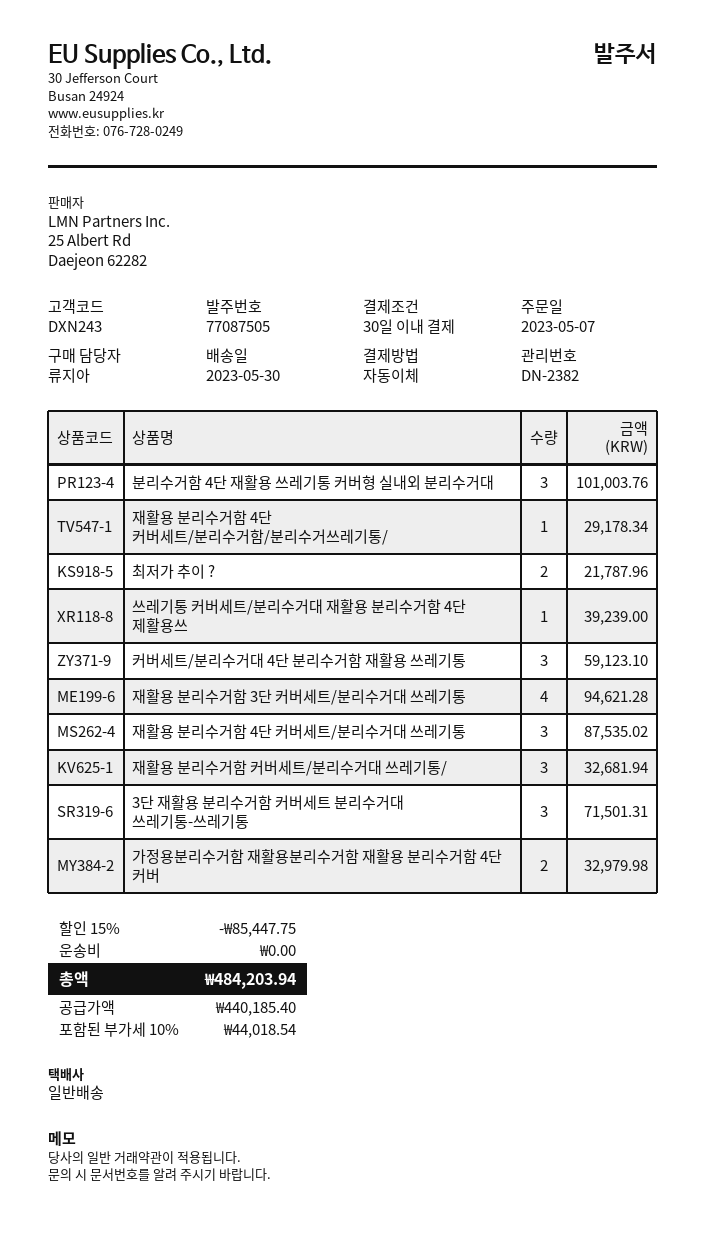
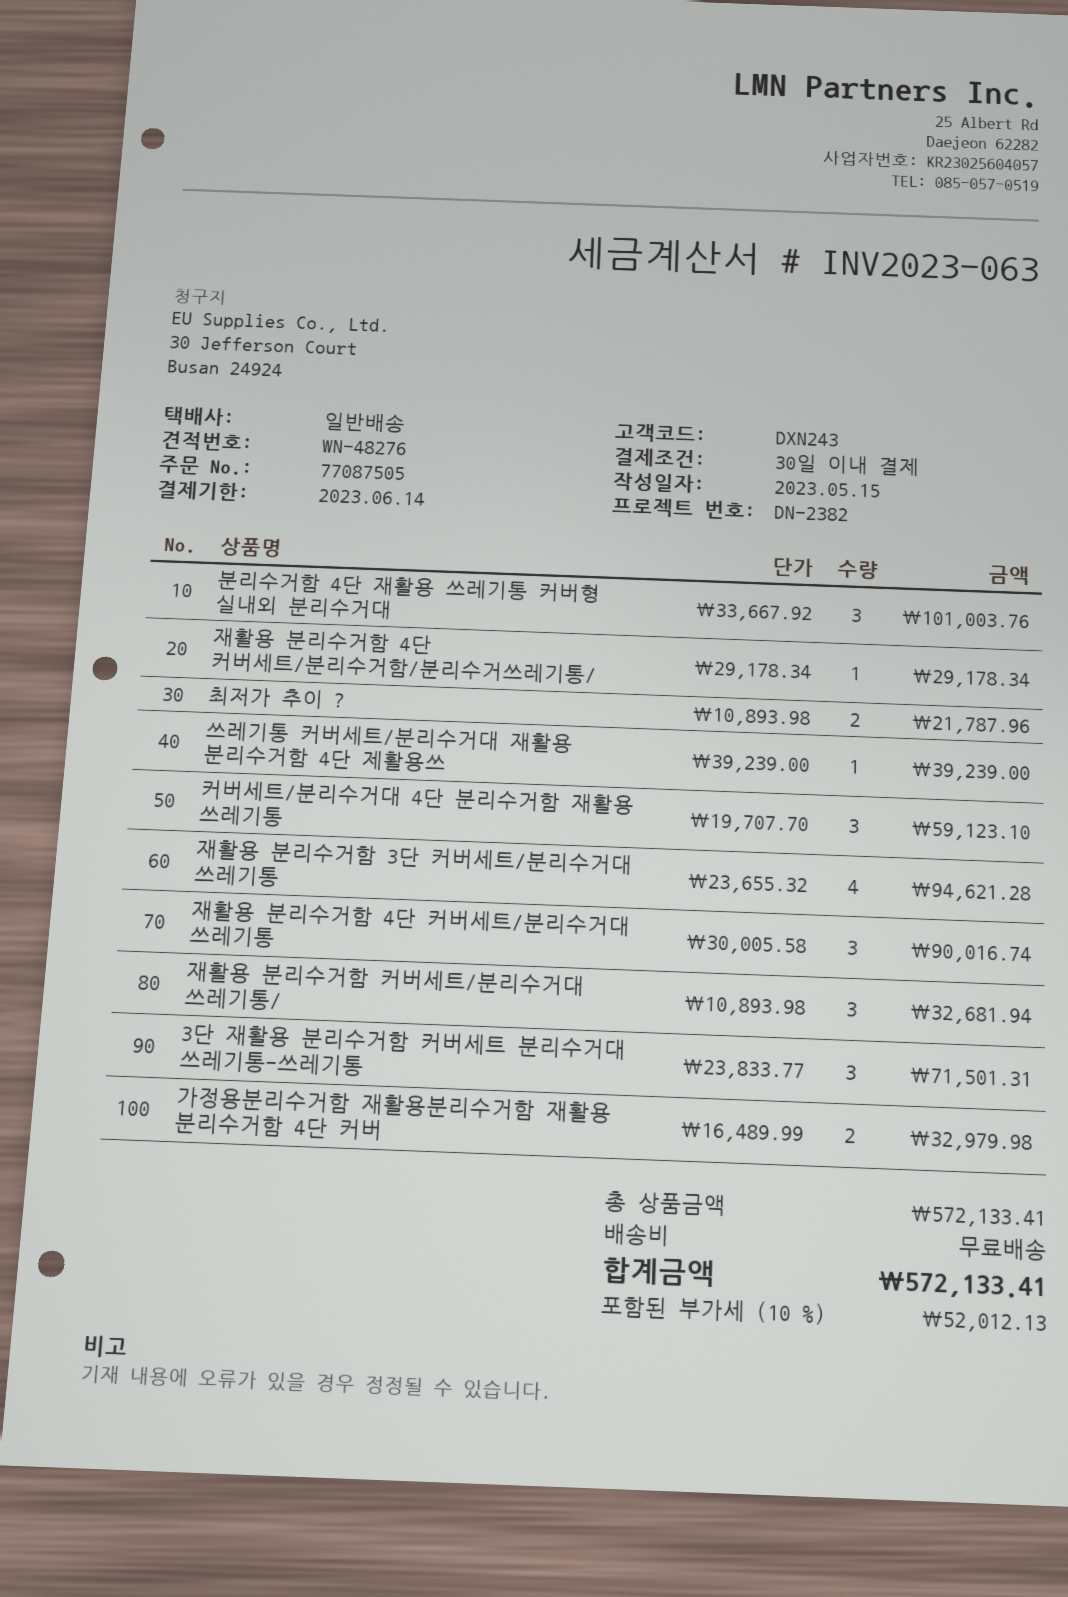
재활용 분리수거함 4단 커버세트/분리수거대 쓰레기통: 3 for 87535.02 -> 3 for 90016.74
discount: 15% = 85447.75 -> none
tax: 10% = 44018.54 -> 10% = 52012.13
total: 484203.94 -> 572133.41

